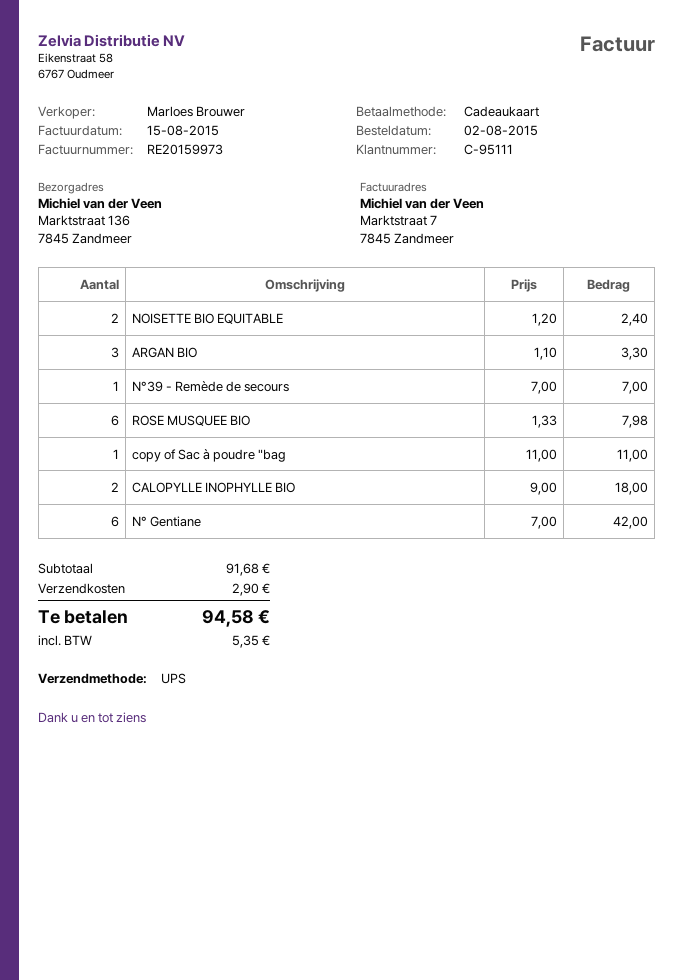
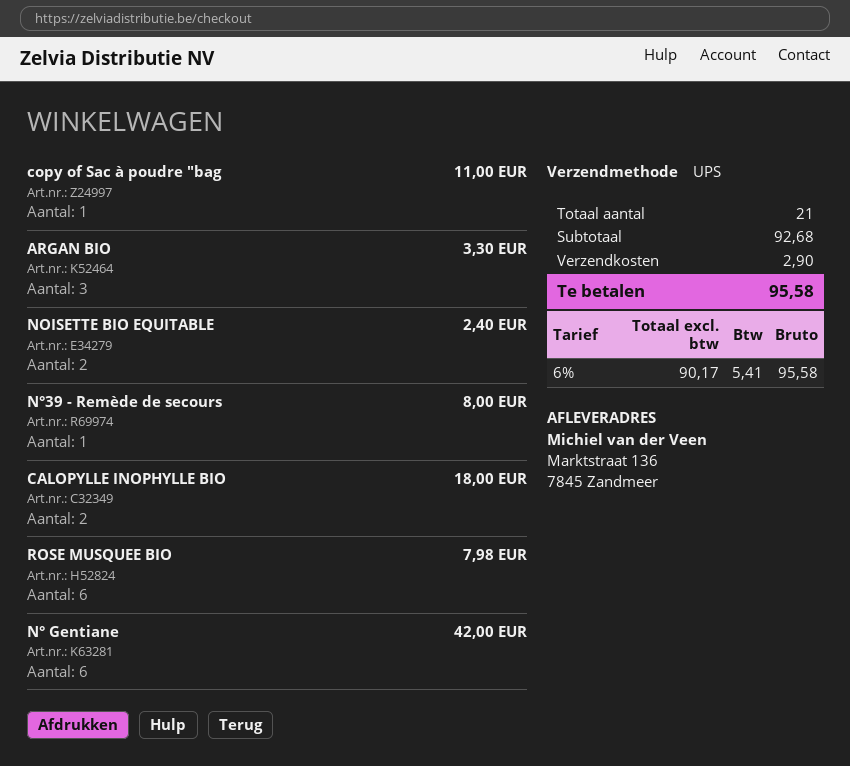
N°39 - Remède de secours: 1 for 7.00 -> 1 for 8.00
subtotal: 91.68 -> 92.68
tax: 5.35 -> 5.41
total: 94.58 -> 95.58

